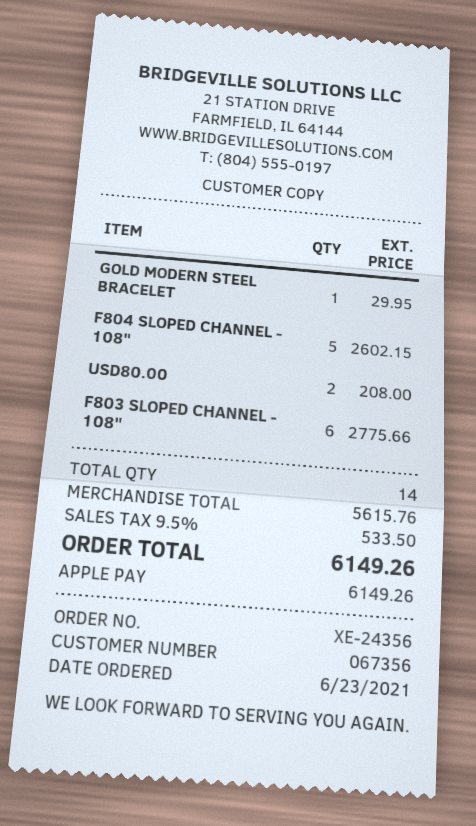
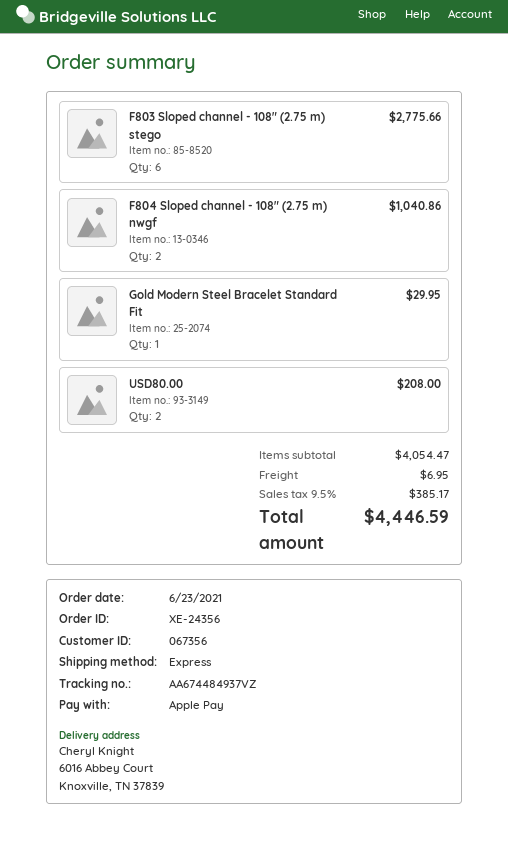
F804 SLOPED CHANNEL - 108": 5 for 2602.15 -> 2 for 1040.86
subtotal: 5615.76 -> 4054.47
shipping: none -> 6.95
tax: 9.5% = 533.50 -> 9.5% = 385.17
total: 6149.26 -> 4446.59

